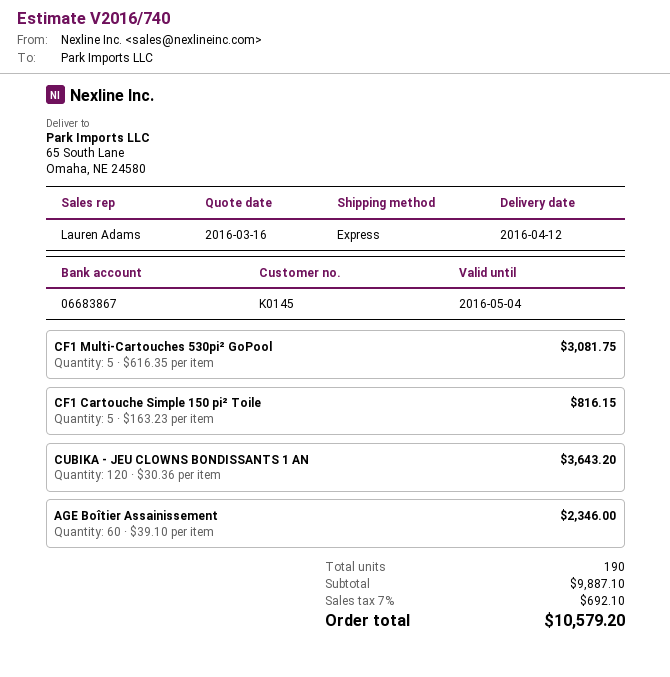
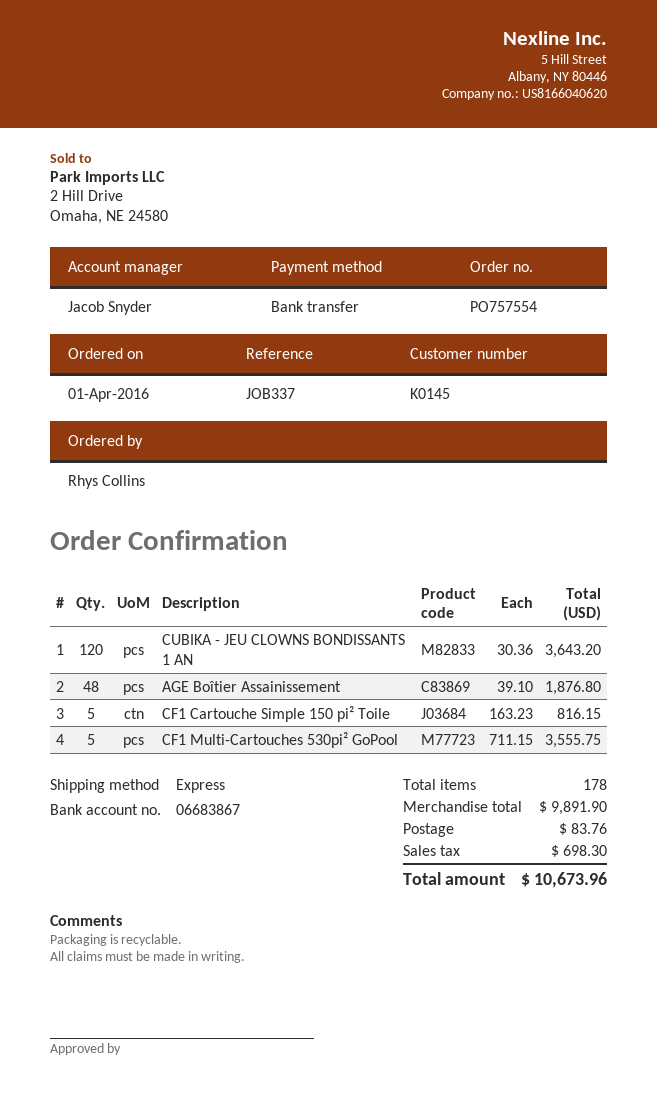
sales rep: Lauren Adams -> Jacob Snyder
CF1 Multi-Cartouches 530pi² GoPool: 5 x 616.35 = 3081.75 -> 5 x 711.15 = 3555.75
AGE Boîtier Assainissement: 60 x 39.10 = 2346.00 -> 48 x 39.10 = 1876.80
total quantity: 190 -> 178
subtotal: 9887.10 -> 9891.90
shipping: none -> 83.76
tax: 692.10 -> 698.30
total: 10579.20 -> 10673.96

